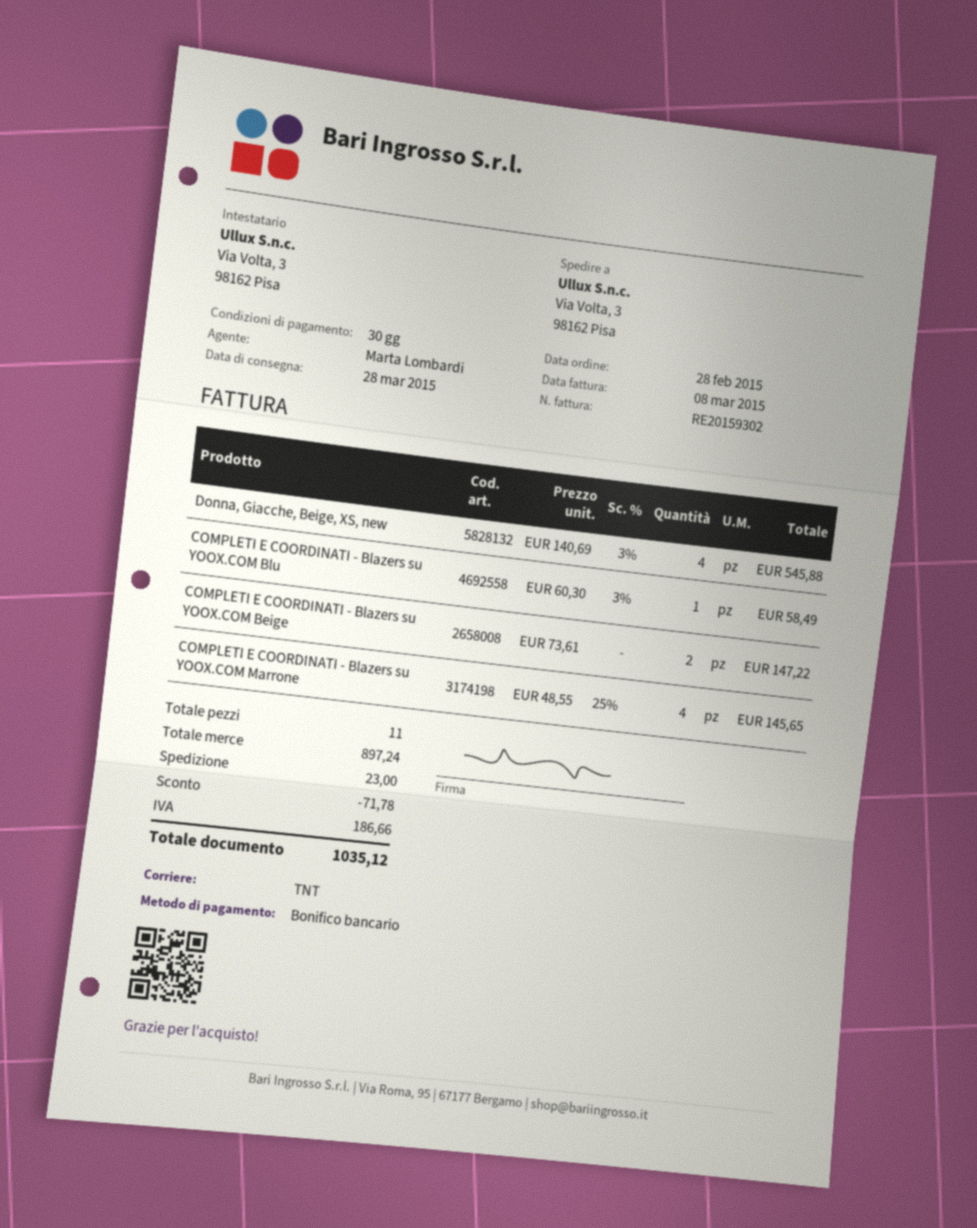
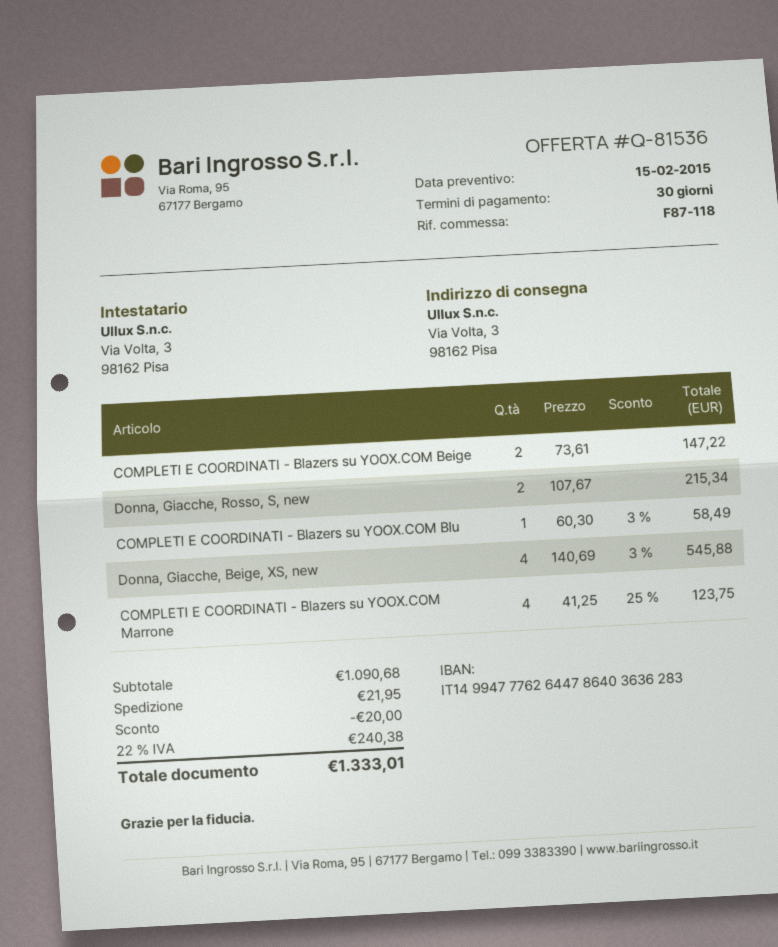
COMPLETI E COORDINATI - Blazers su YOOX.COM Marrone: 4 x 48.55 - 25% = 145.65 -> 4 x 41.25 - 25% = 123.75
Donna, Giacche, Rosso, S, new: none -> 2 x 107.67 = 215.34
subtotal: 897.24 -> 1090.68
discount: 71.78 -> 20.00
shipping: 23.00 -> 21.95
tax: 186.66 -> 240.38
total: 1035.12 -> 1333.01

